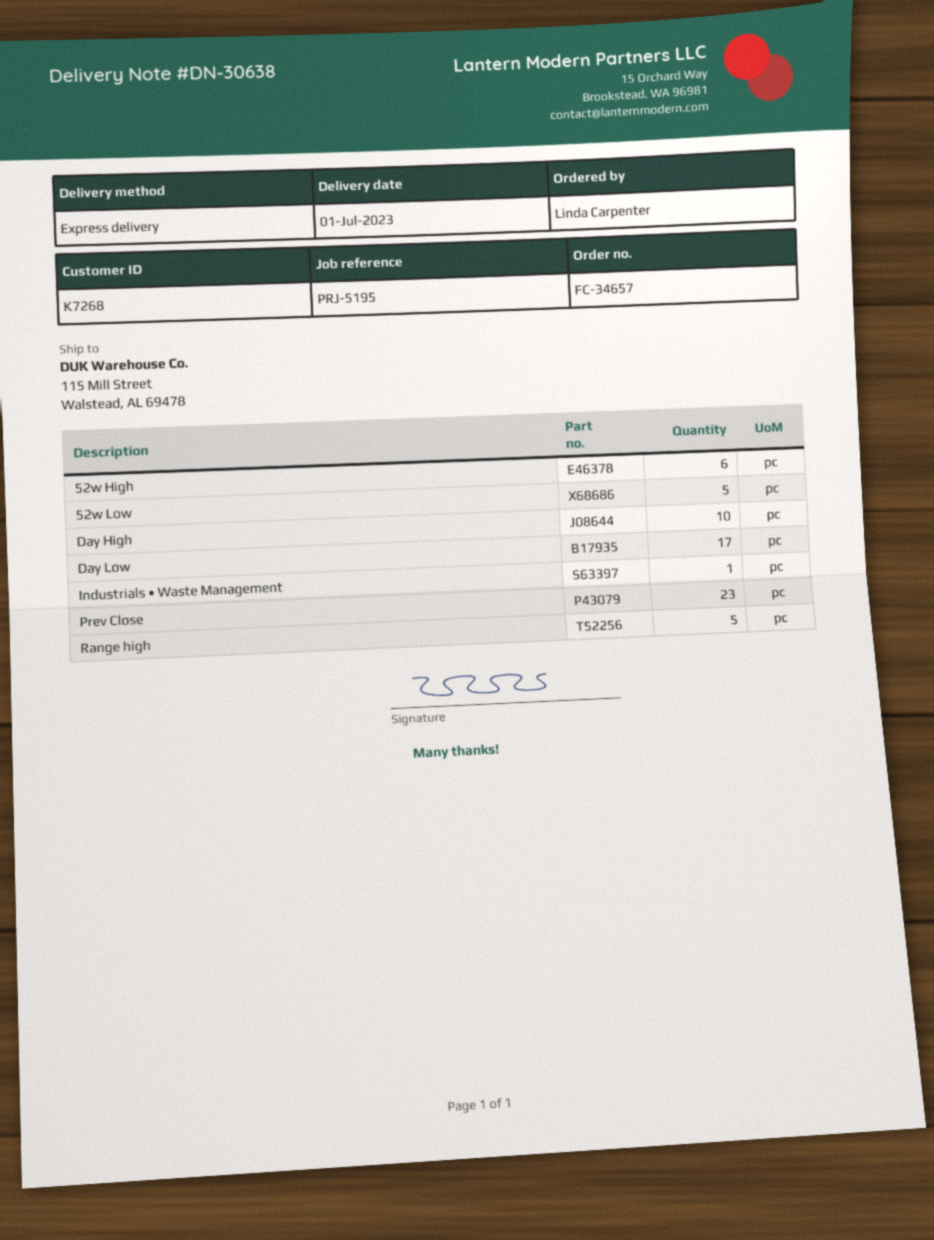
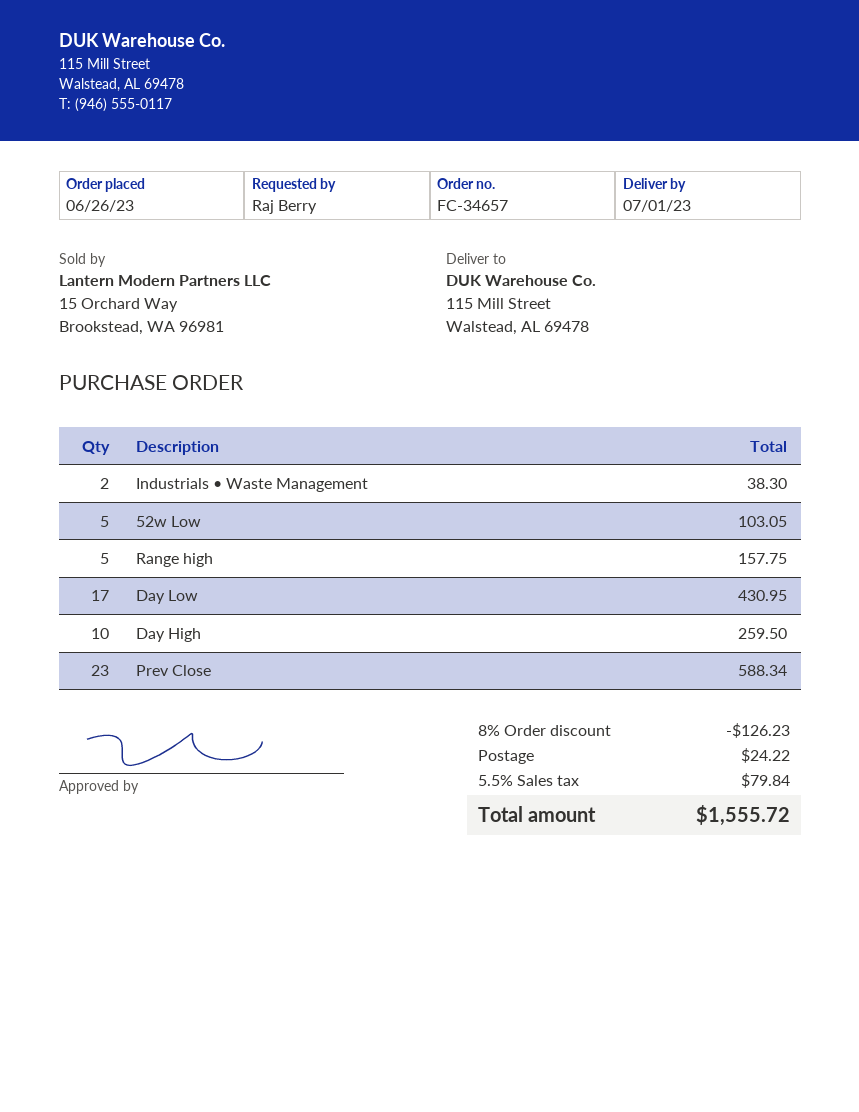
ordered by: Linda Carpenter -> Raj Berry
52w High: 6 -> none
Industrials • Waste Management: 1 -> 2

